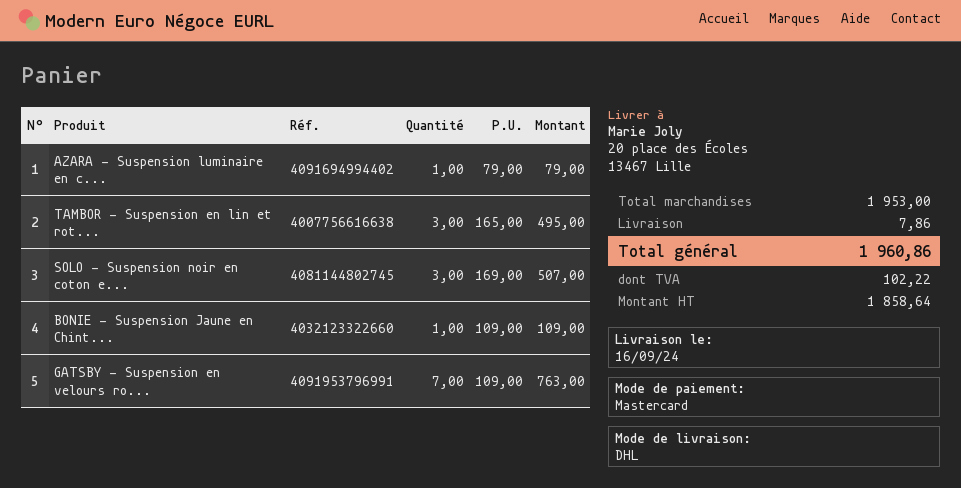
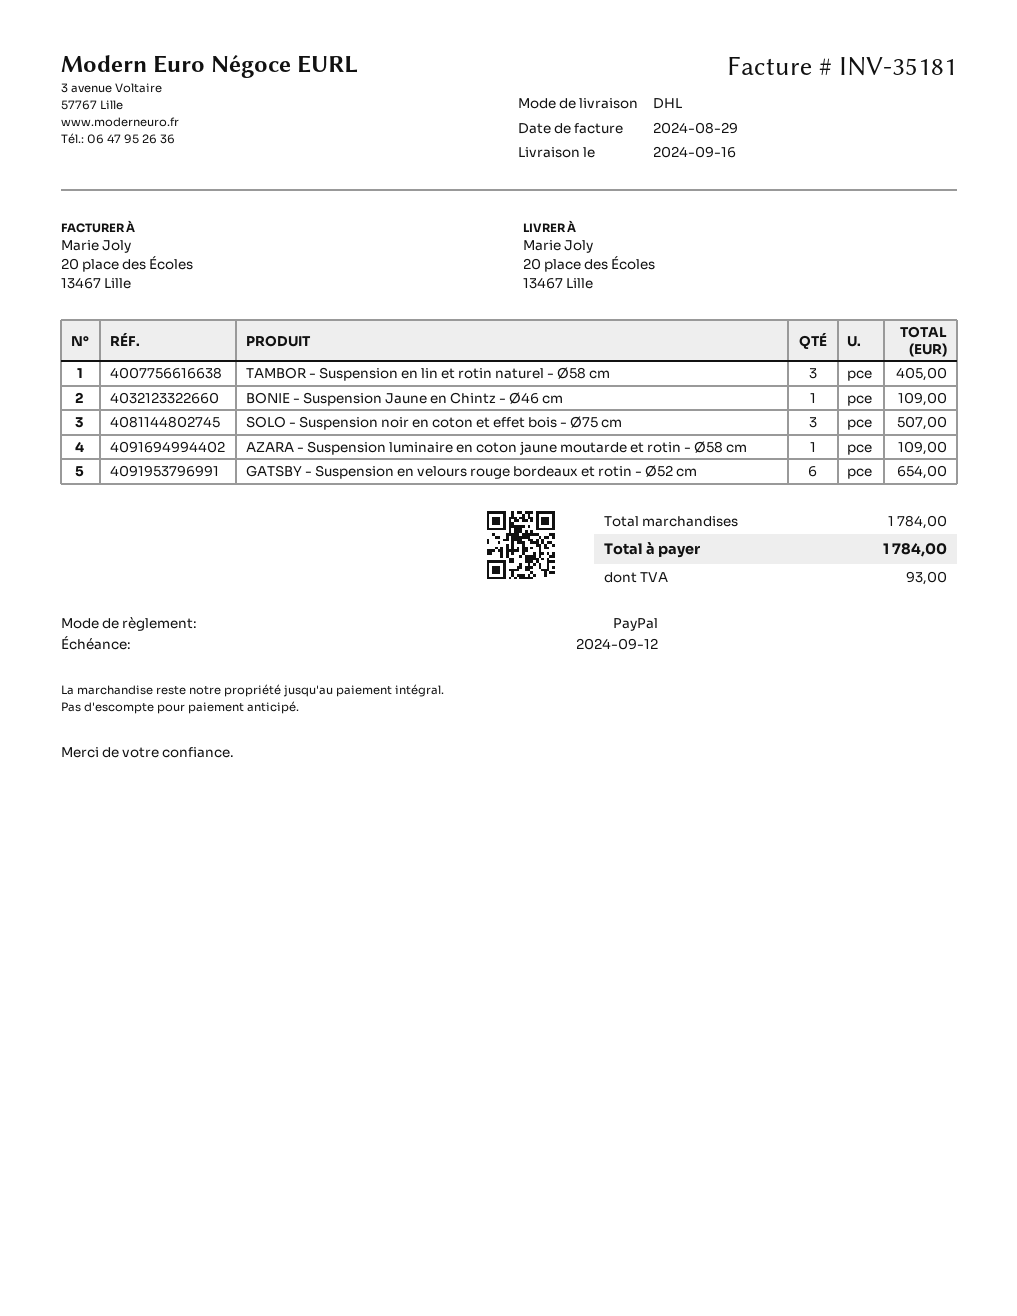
payment method: Mastercard -> PayPal
AZARA - Suspension luminaire en c...: 1 for 79.00 -> 1 for 109.00
TAMBOR - Suspension en lin et rot...: 3 for 495.00 -> 3 for 405.00
GATSBY - Suspension en velours ro...: 7 for 763.00 -> 6 for 654.00
subtotal: 1953.00 -> 1784.00
shipping: 7.86 -> none
tax: 102.22 -> 93.00
total: 1960.86 -> 1784.00

